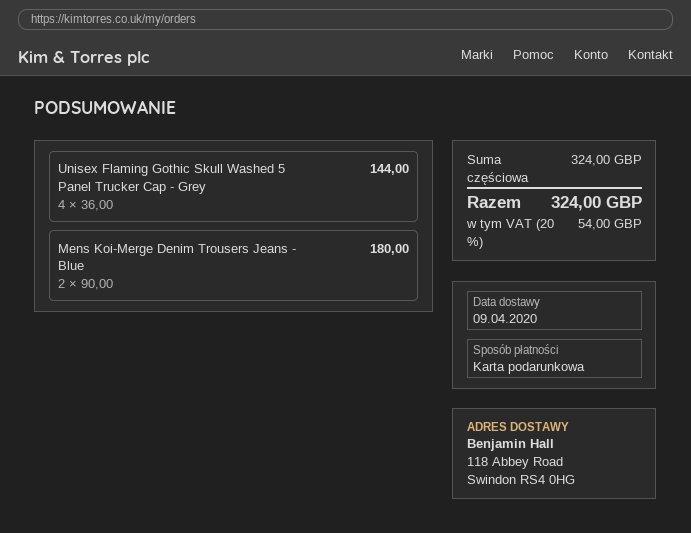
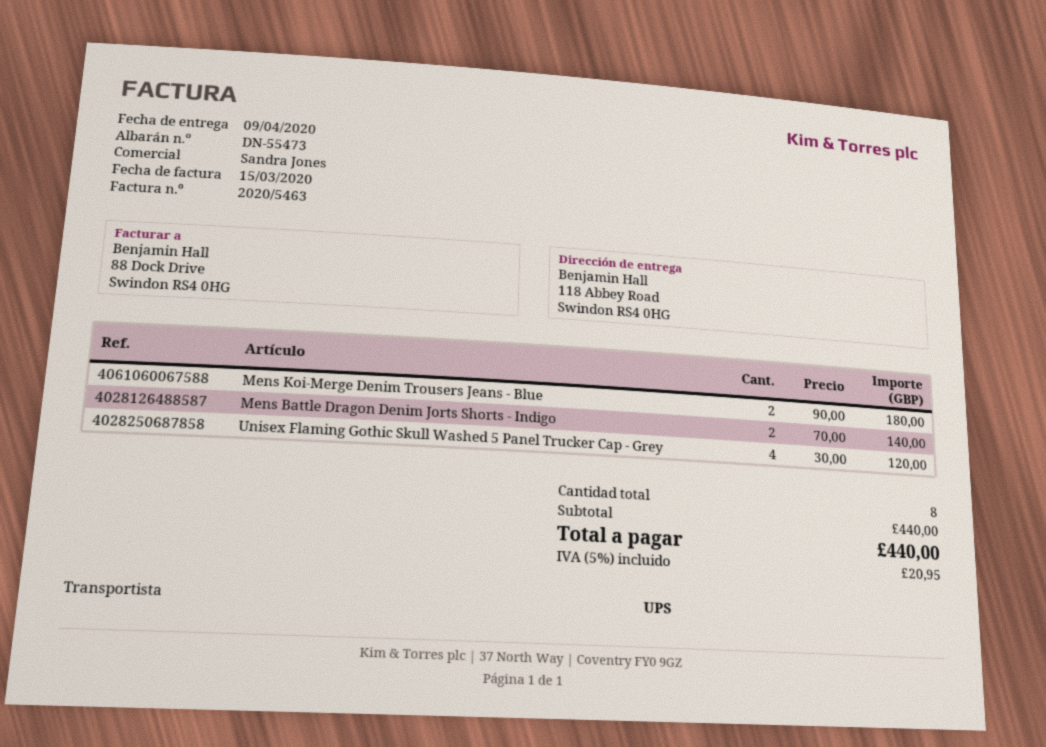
Unisex Flaming Gothic Skull Washed 5 Panel Trucker Cap - Grey: 4 x 36.00 = 144.00 -> 4 x 30.00 = 120.00
Mens Battle Dragon Denim Jorts Shorts - Indigo: none -> 2 x 70.00 = 140.00
subtotal: 324.00 -> 440.00
tax: 20% = 54.00 -> 5% = 20.95
total: 324.00 -> 440.00

